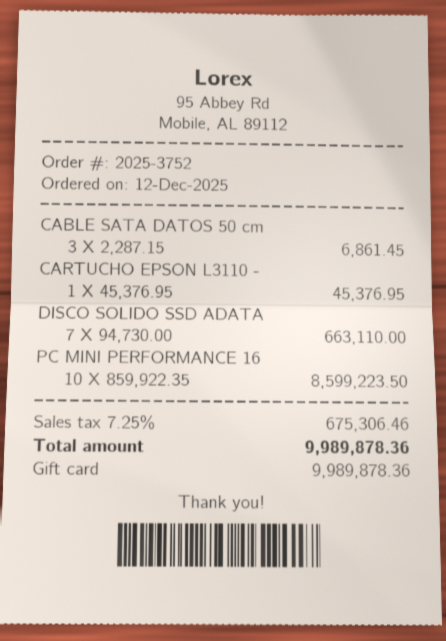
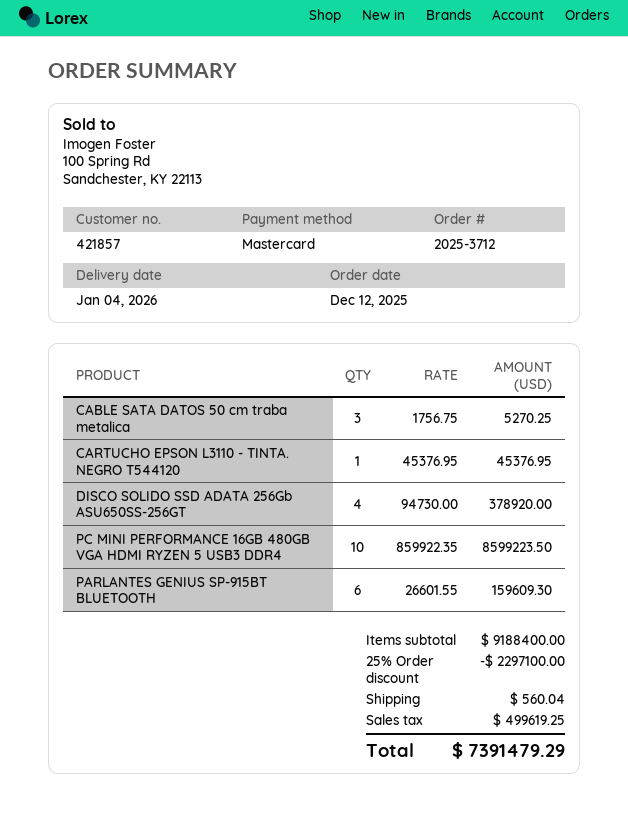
order number: 2025-3752 -> 2025-3712
payment method: gift card -> Mastercard
CABLE SATA DATOS 50 cm: 3 x 2287.15 = 6861.45 -> 3 x 1756.75 = 5270.25
DISCO SOLIDO SSD ADATA: 7 x 94730.00 = 663110.00 -> 4 x 94730.00 = 378920.00
PARLANTES GENIUS SP-915BT BLUETOOTH: none -> 6 x 26601.55 = 159609.30
discount: none -> 25% = 2297100.00
shipping: none -> 560.04
tax: 675306.46 -> 499619.25
total: 9989878.36 -> 7391479.29

